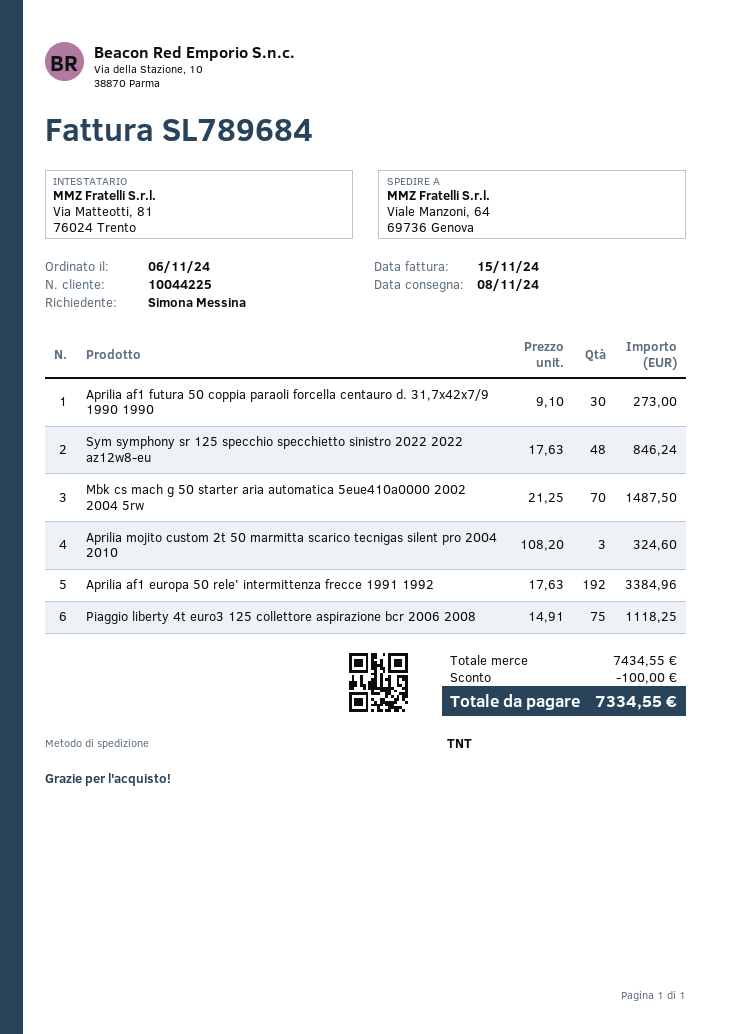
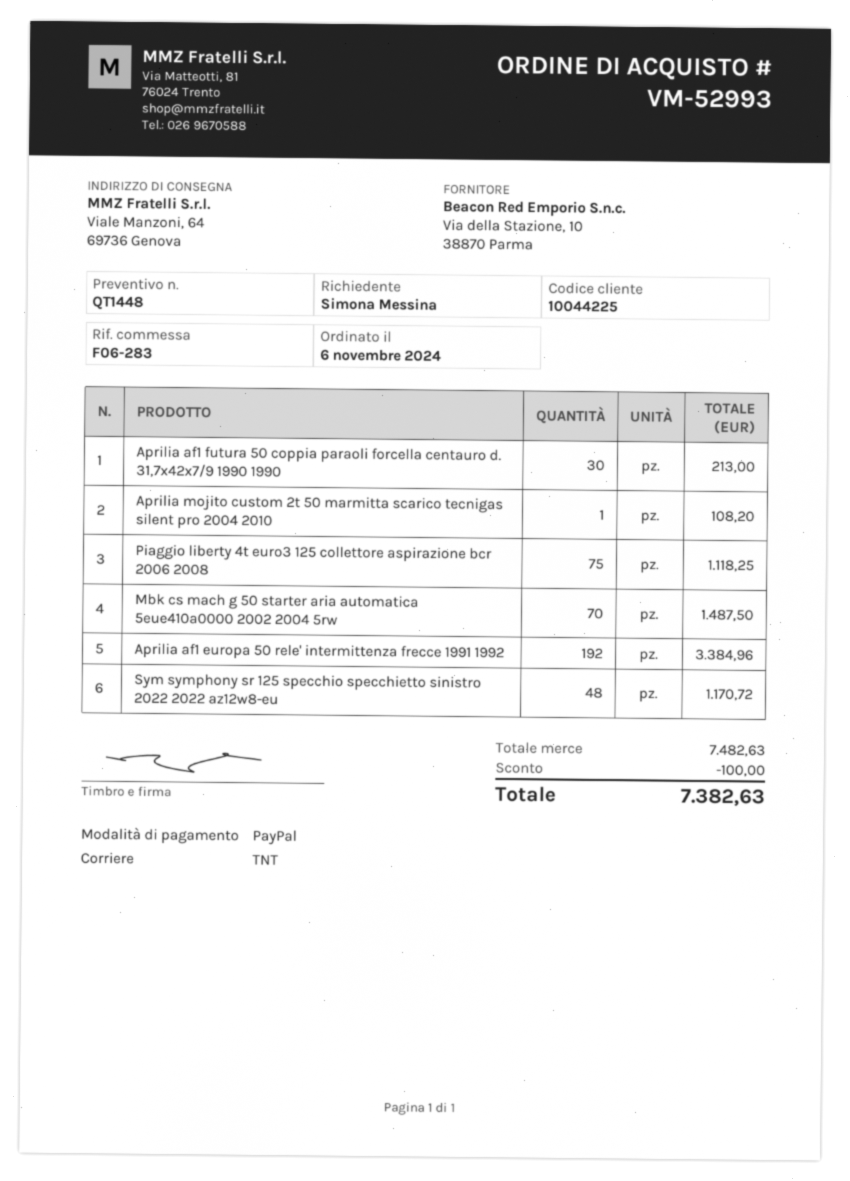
Aprilia af1 futura 50 coppia paraoli forcella centauro d. 31,7x42x7/9 1990 1990: 30 for 273.00 -> 30 for 213.00
Sym symphony sr 125 specchio specchietto sinistro 2022 2022 az12w8-eu: 48 for 846.24 -> 48 for 1170.72
Aprilia mojito custom 2t 50 marmitta scarico tecnigas silent pro 2004 2010: 3 for 324.60 -> 1 for 108.20
subtotal: 7434.55 -> 7482.63
total: 7334.55 -> 7382.63

